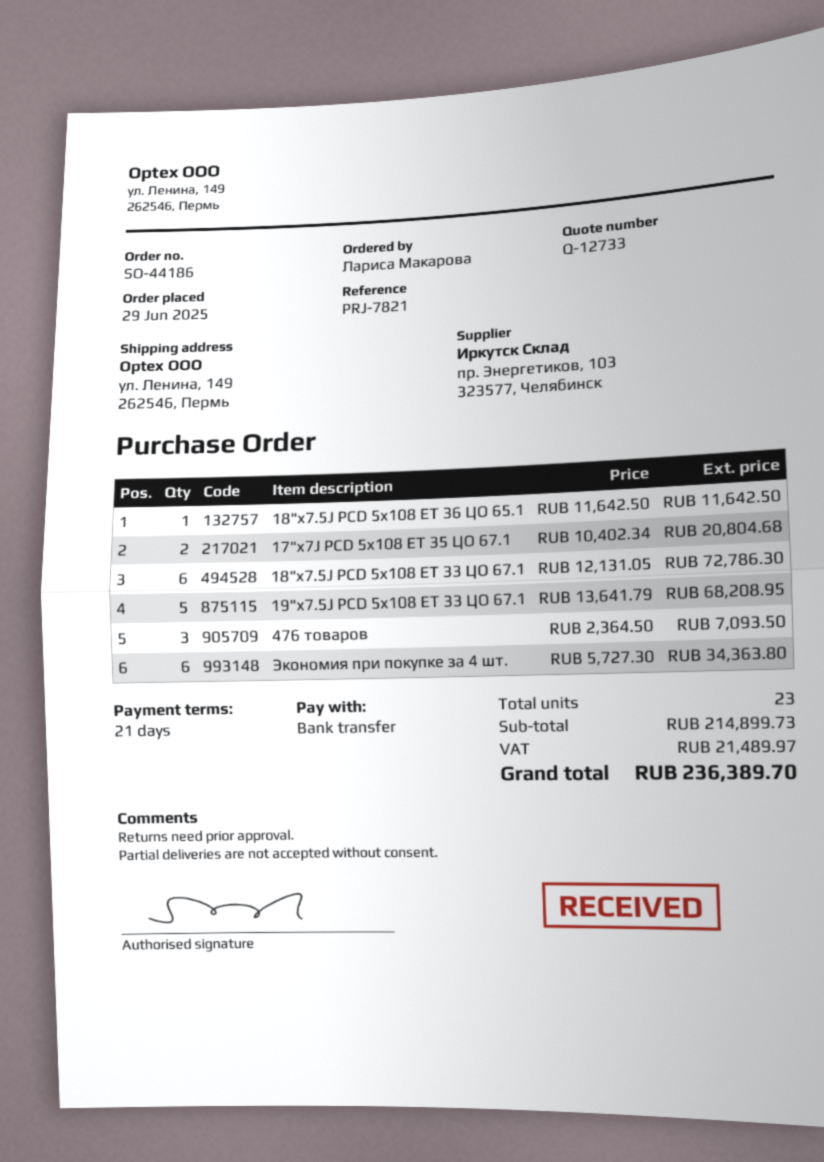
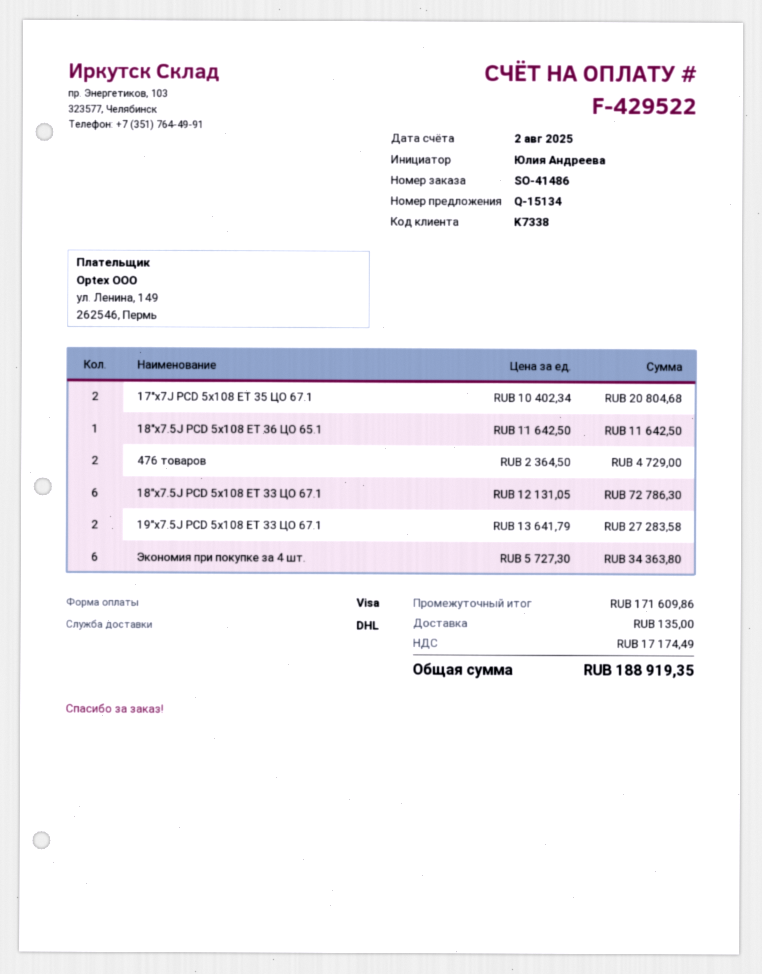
quote number: Q-12733 -> Q-15134
order number: SO-44186 -> SO-41486
ordered by: Лариса Макарова -> Юлия Андреева
payment method: bank transfer -> Visa
19"x7.5J PCD 5x108 ЕТ 33 ЦО 67.1: 5 x 13641.79 = 68208.95 -> 2 x 13641.79 = 27283.58
476 товаров: 3 x 2364.50 = 7093.50 -> 2 x 2364.50 = 4729.00
subtotal: 214899.73 -> 171609.86
shipping: none -> 135.00
tax: 21489.97 -> 17174.49
total: 236389.70 -> 188919.35

